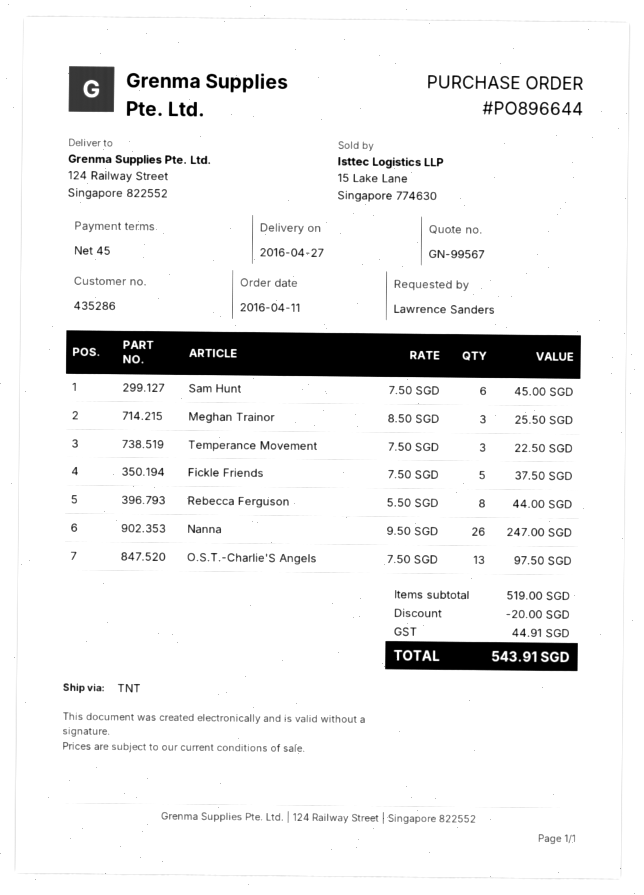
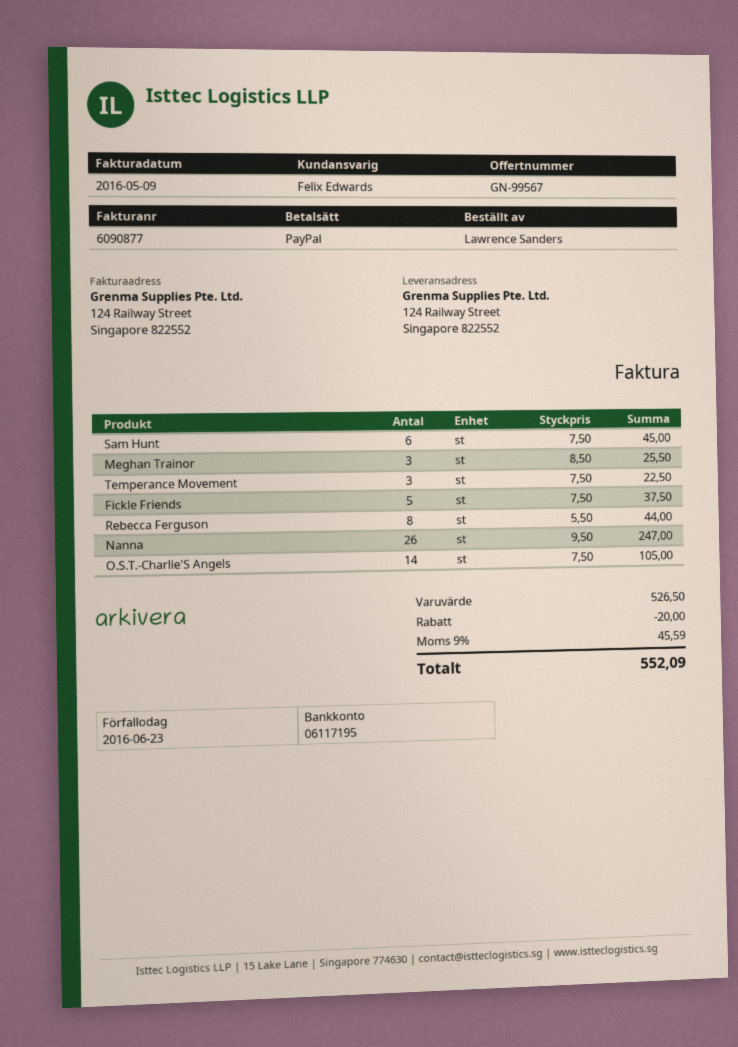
O.S.T.-Charlie'S Angels: 13 x 7.50 = 97.50 -> 14 x 7.50 = 105.00
subtotal: 519.00 -> 526.50
tax: 44.91 -> 45.59
total: 543.91 -> 552.09

